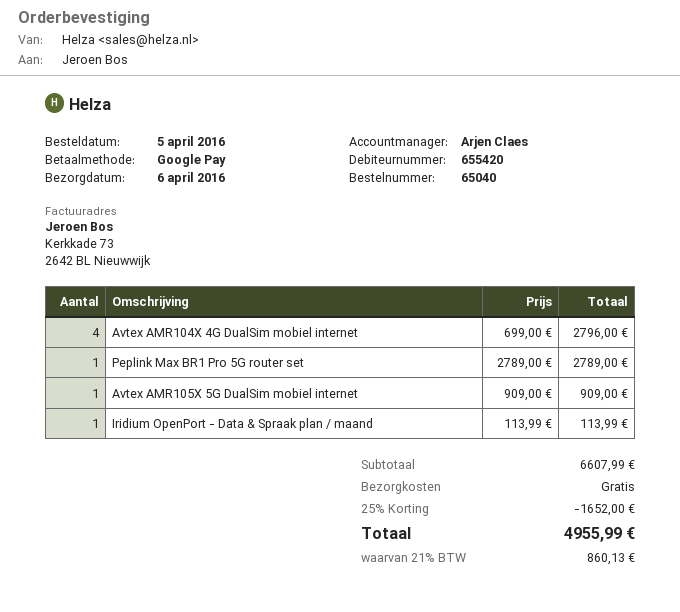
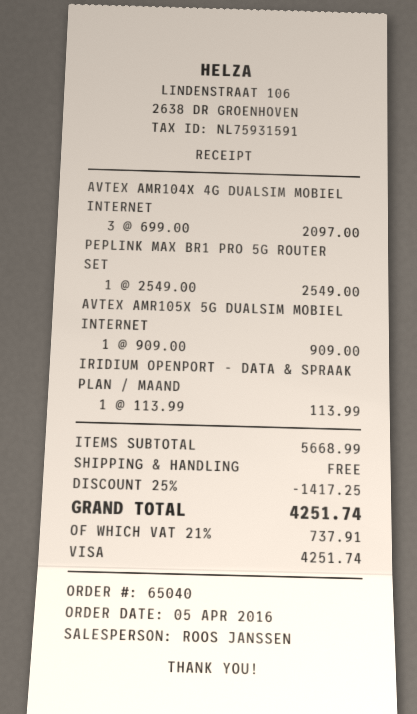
sales rep: Arjen Claes -> ROOS JANSSEN
payment method: Google Pay -> Visa
Avtex AMR104X 4G DualSim mobiel internet: 4 x 699.00 = 2796.00 -> 3 x 699.00 = 2097.00
Peplink Max BR1 Pro 5G router set: 1 x 2789.00 = 2789.00 -> 1 x 2549.00 = 2549.00
subtotal: 6607.99 -> 5668.99
discount: 25% = 1652.00 -> 25% = 1417.25
tax: 21% = 860.13 -> 21% = 737.91
total: 4955.99 -> 4251.74

